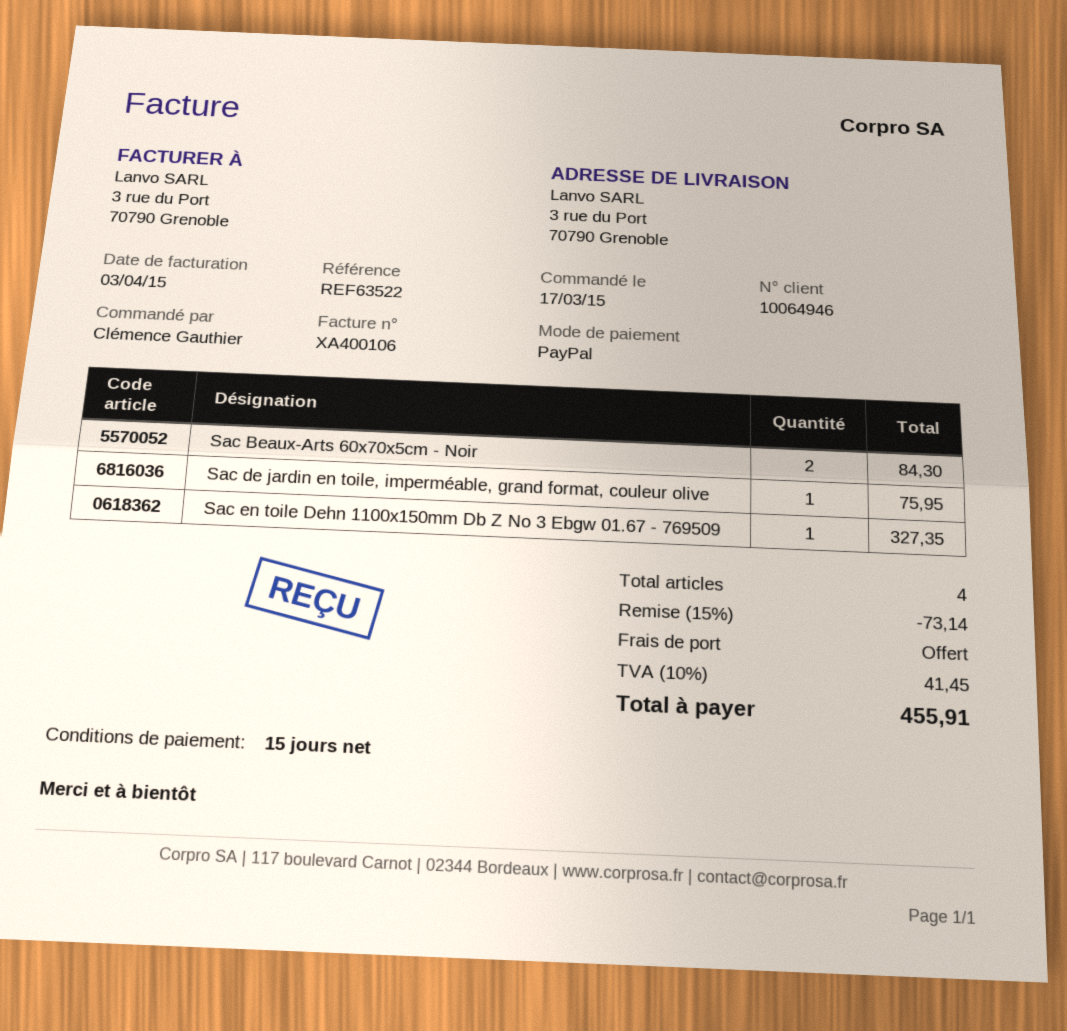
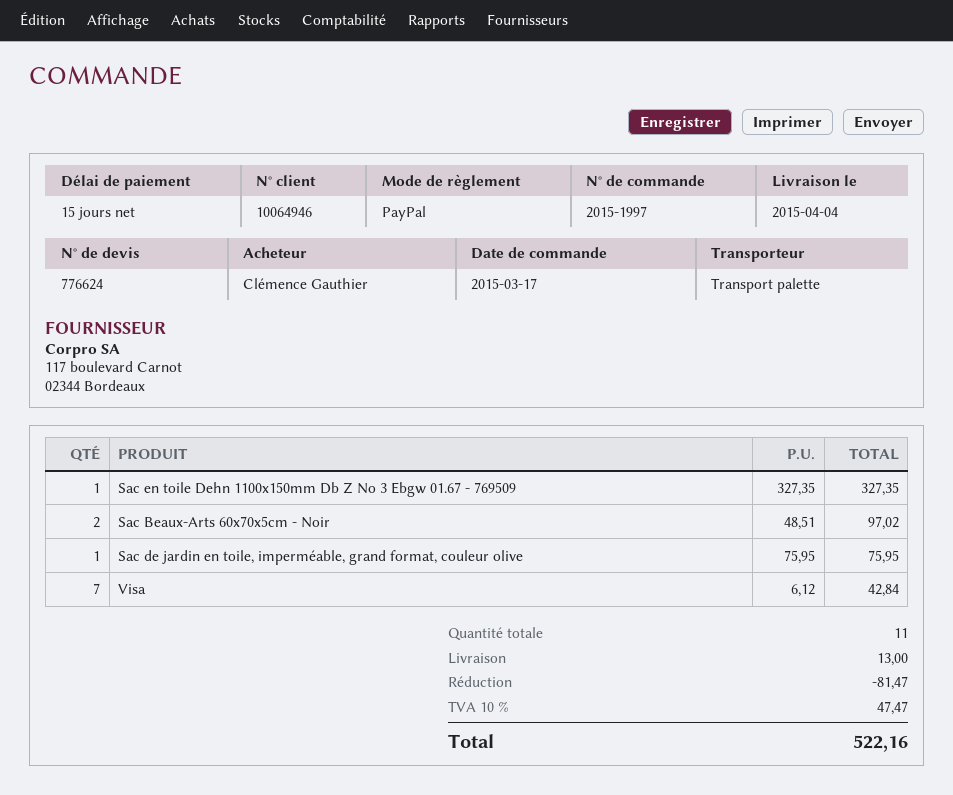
Sac Beaux-Arts 60x70x5cm - Noir: 2 for 84.30 -> 2 for 97.02
Visa: none -> 7 for 42.84
total quantity: 4 -> 11
discount: 73.14 -> 81.47
shipping: 0.00 -> 13.00
tax: 10% = 41.45 -> 10% = 47.47
total: 455.91 -> 522.16

